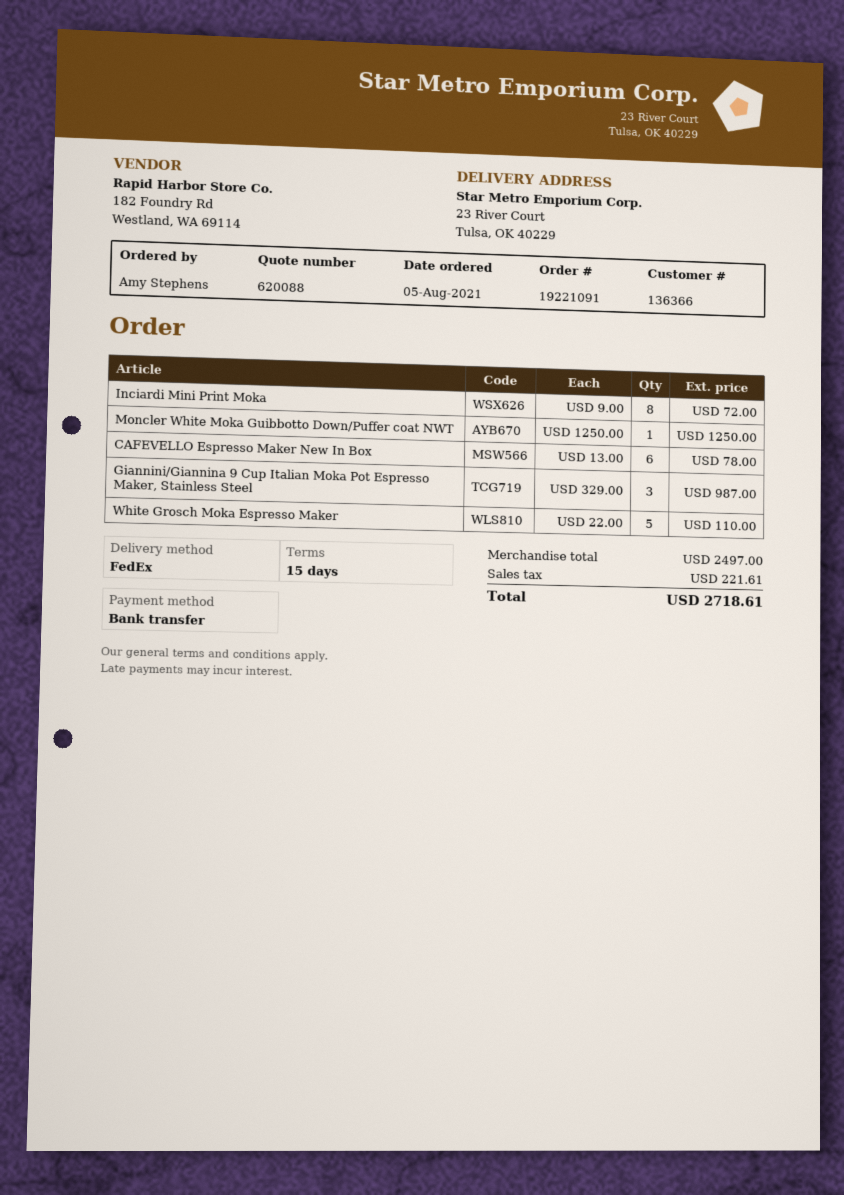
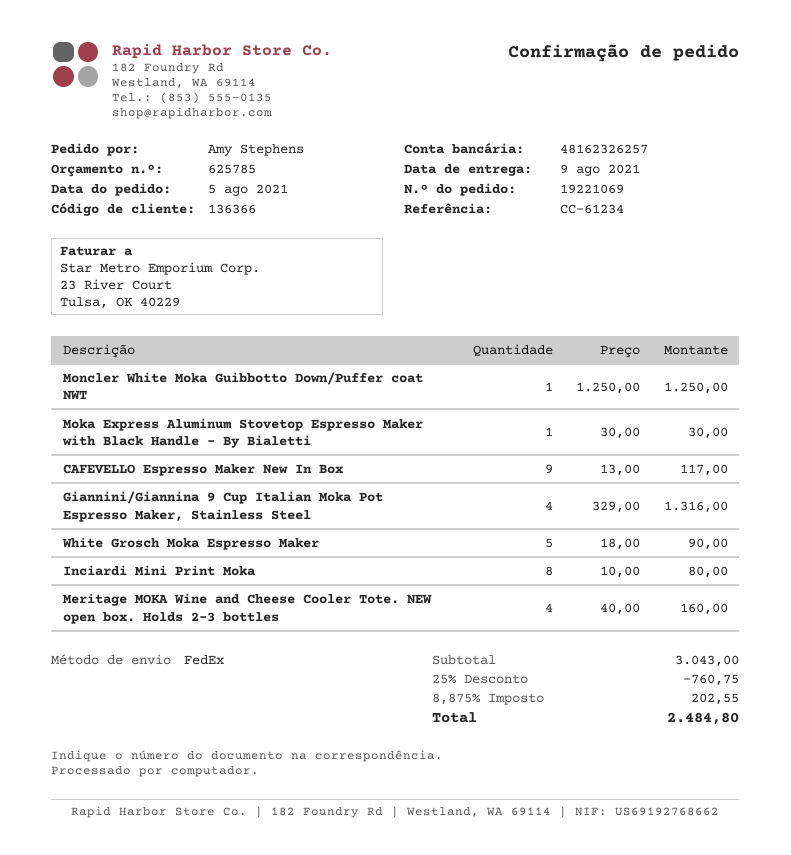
quote number: 620088 -> 625785
order number: 19221091 -> 19221069
Inciardi Mini Print Moka: 8 x 9.00 = 72.00 -> 8 x 10.00 = 80.00
CAFEVELLO Espresso Maker New In Box: 6 x 13.00 = 78.00 -> 9 x 13.00 = 117.00
Giannini/Giannina 9 Cup Italian Moka Pot Espresso Maker, Stainless Steel: 3 x 329.00 = 987.00 -> 4 x 329.00 = 1316.00
White Grosch Moka Espresso Maker: 5 x 22.00 = 110.00 -> 5 x 18.00 = 90.00
Moka Express Aluminum Stovetop Espresso Maker with Black Handle - By Bialetti: none -> 1 x 30.00 = 30.00
Meritage MOKA Wine and Cheese Cooler Tote. NEW open box. Holds 2-3 bottles: none -> 4 x 40.00 = 160.00
subtotal: 2497.00 -> 3043.00
discount: none -> 25% = 760.75
tax: 221.61 -> 202.55
total: 2718.61 -> 2484.80

